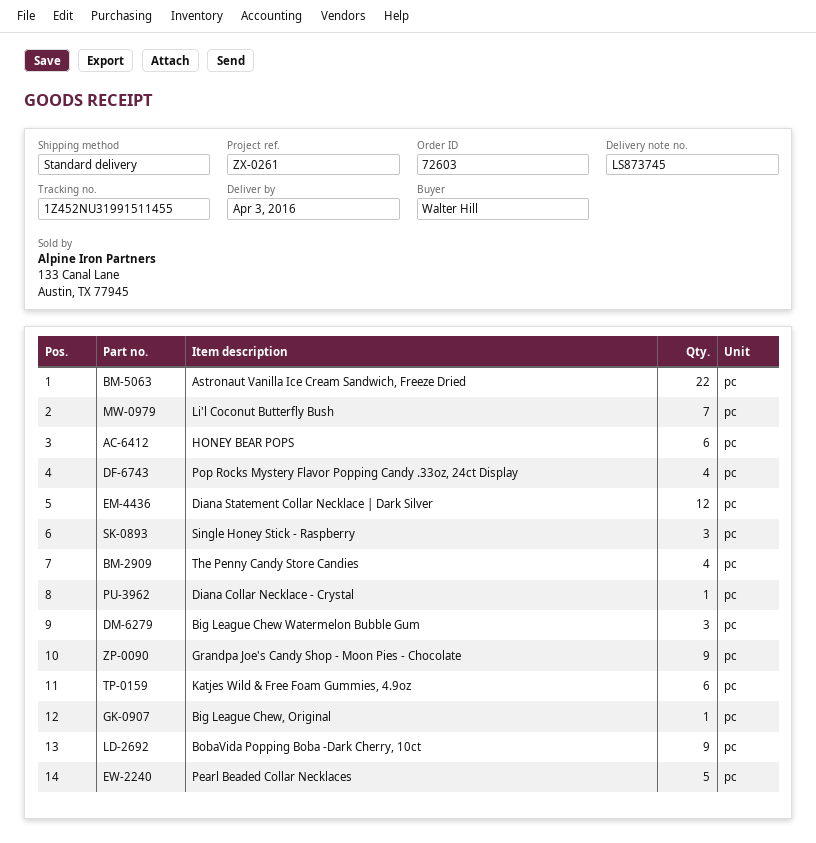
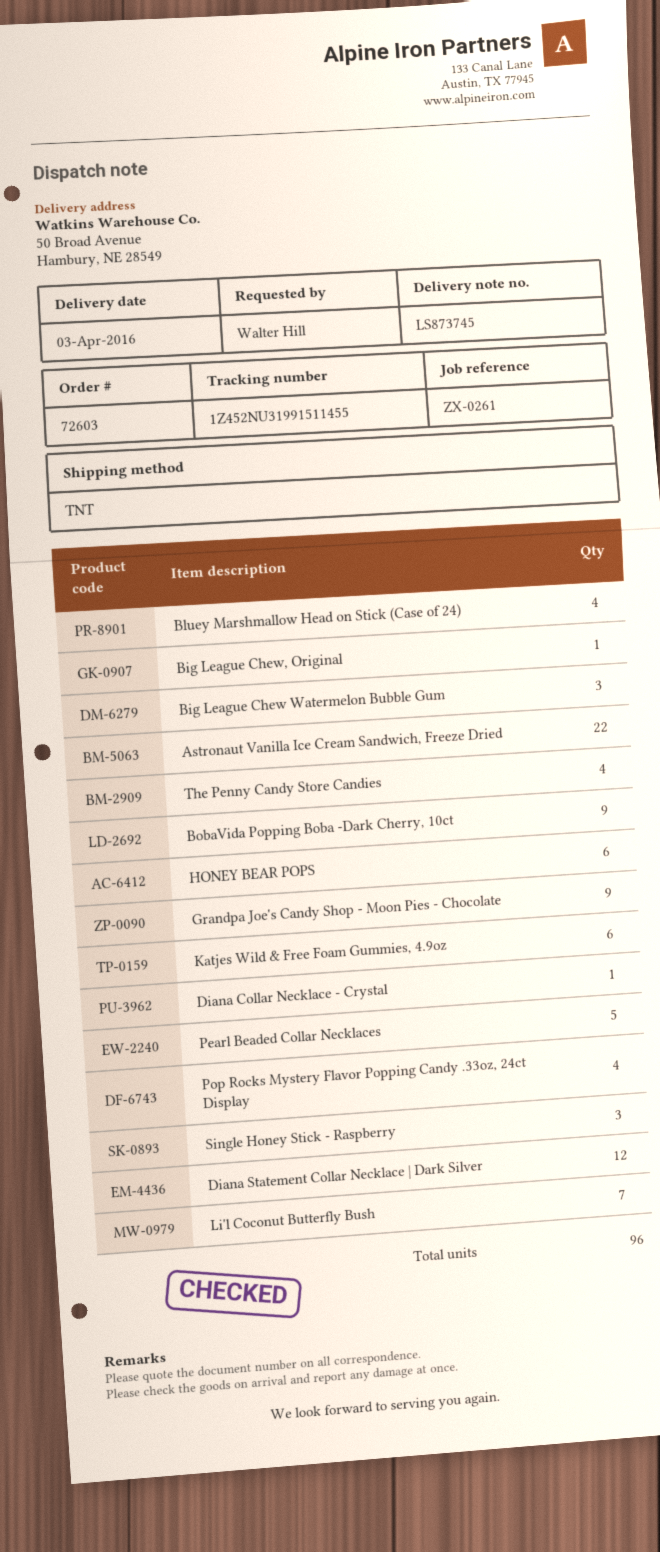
shipping method: standard -> TNT
Bluey Marshmallow Head on Stick (Case of 24): none -> 4

